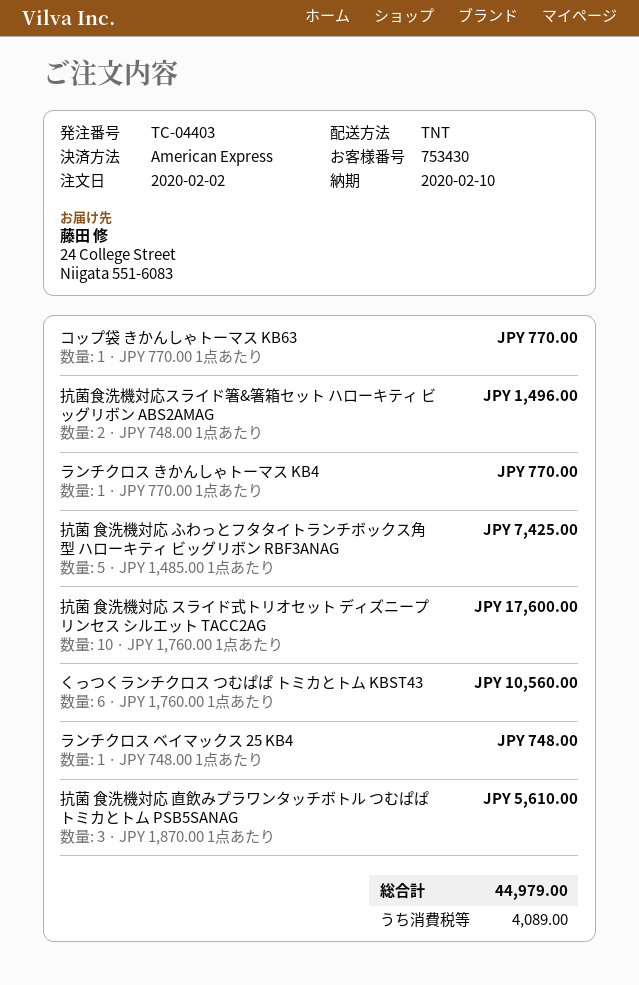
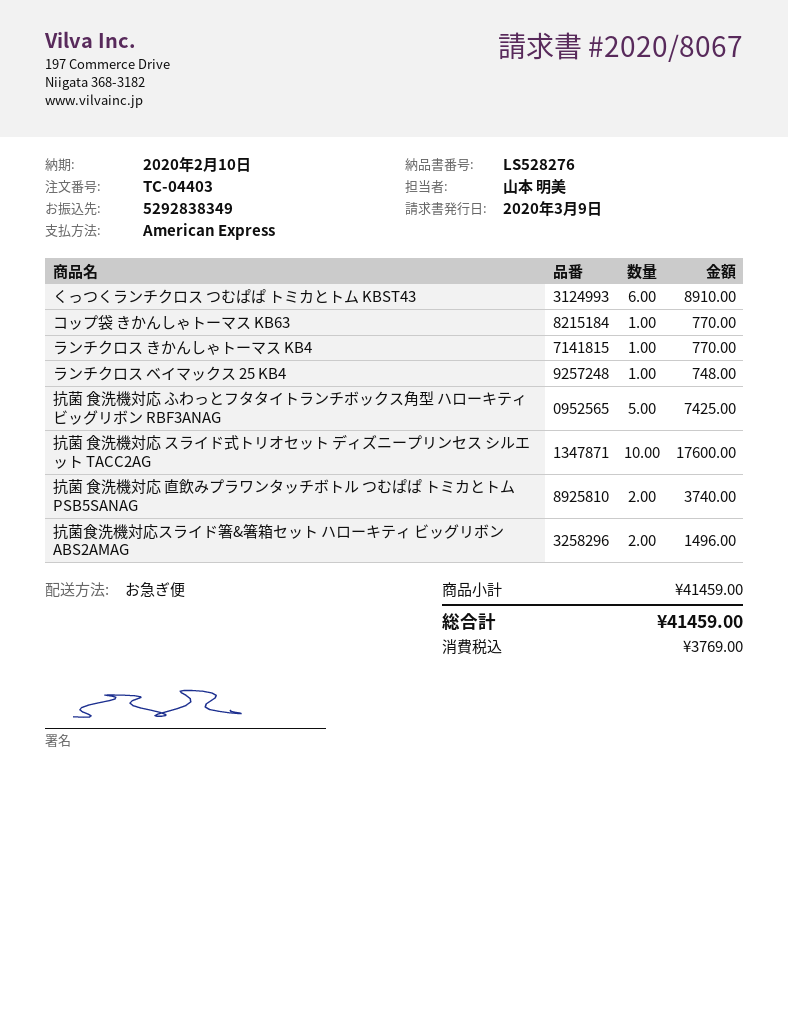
shipping method: TNT -> express
くっつくランチクロス つむぱぱ トミカとトム KBST43: 6 for 10560.00 -> 6 for 8910.00
抗菌 食洗機対応 直飲みプラワンタッチボトル つむぱぱ トミカとトム PSB5SANAG: 3 for 5610.00 -> 2 for 3740.00
tax: 4089.00 -> 3769.00
total: 44979.00 -> 41459.00

